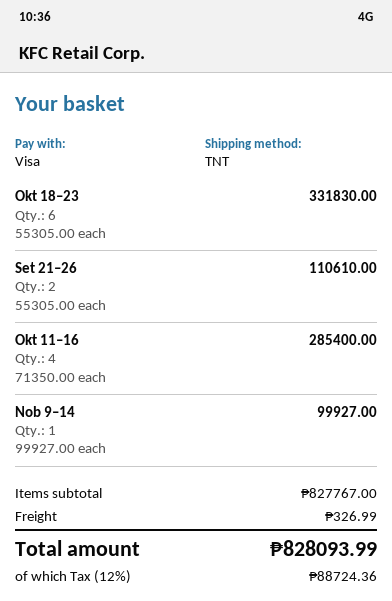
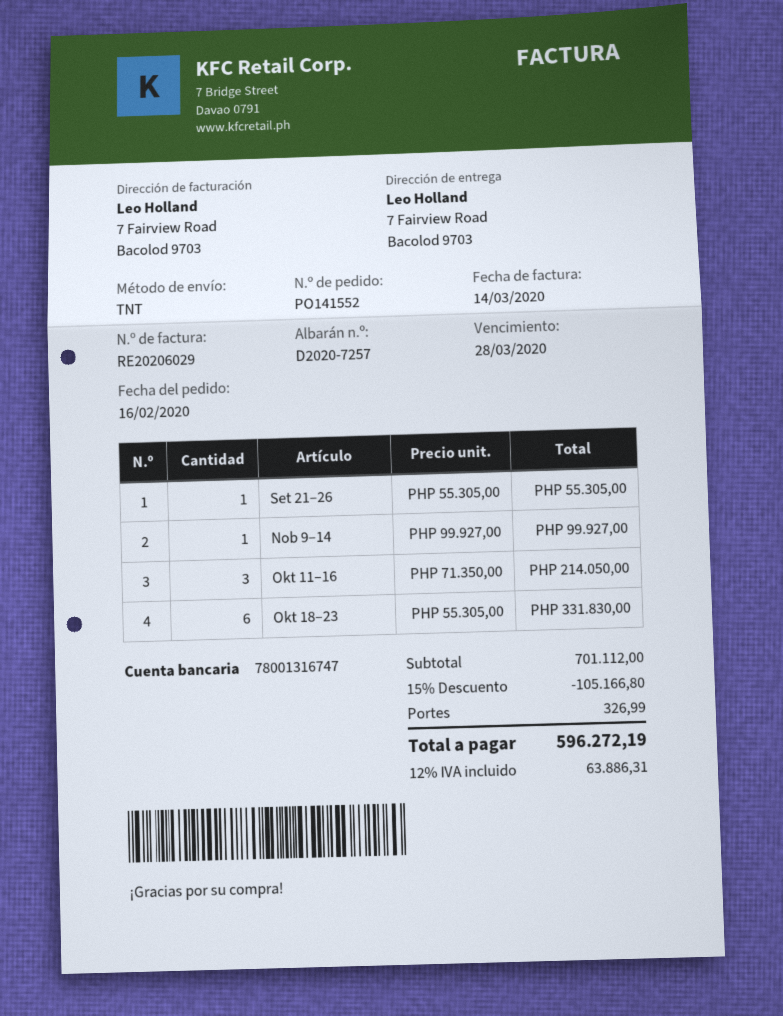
Set 21–26: 2 x 55305.00 = 110610.00 -> 1 x 55305.00 = 55305.00
Okt 11–16: 4 x 71350.00 = 285400.00 -> 3 x 71350.00 = 214050.00
subtotal: 827767.00 -> 701112.00
discount: none -> 15% = 105166.80
tax: 12% = 88724.36 -> 12% = 63886.31
total: 828093.99 -> 596272.19

